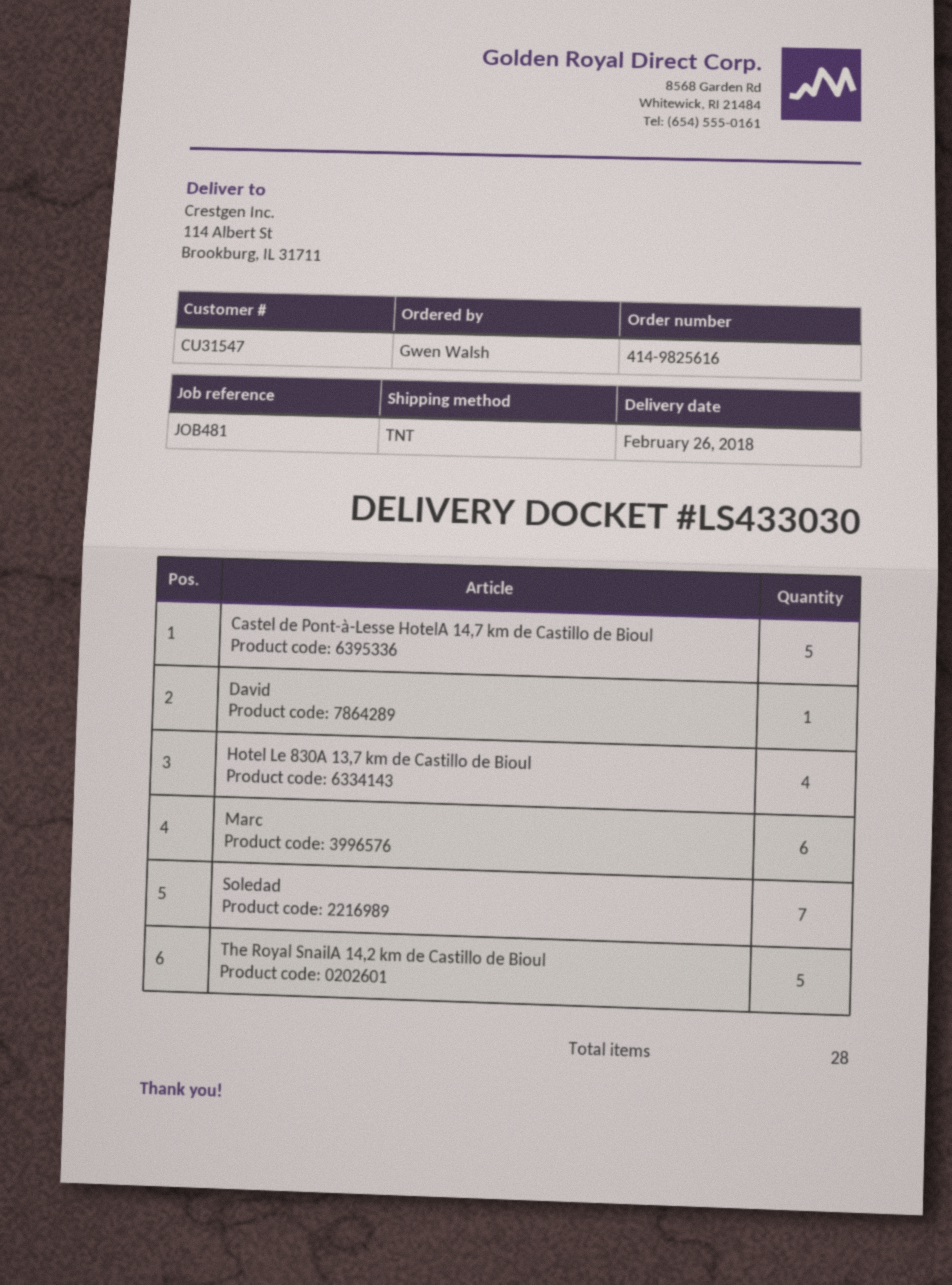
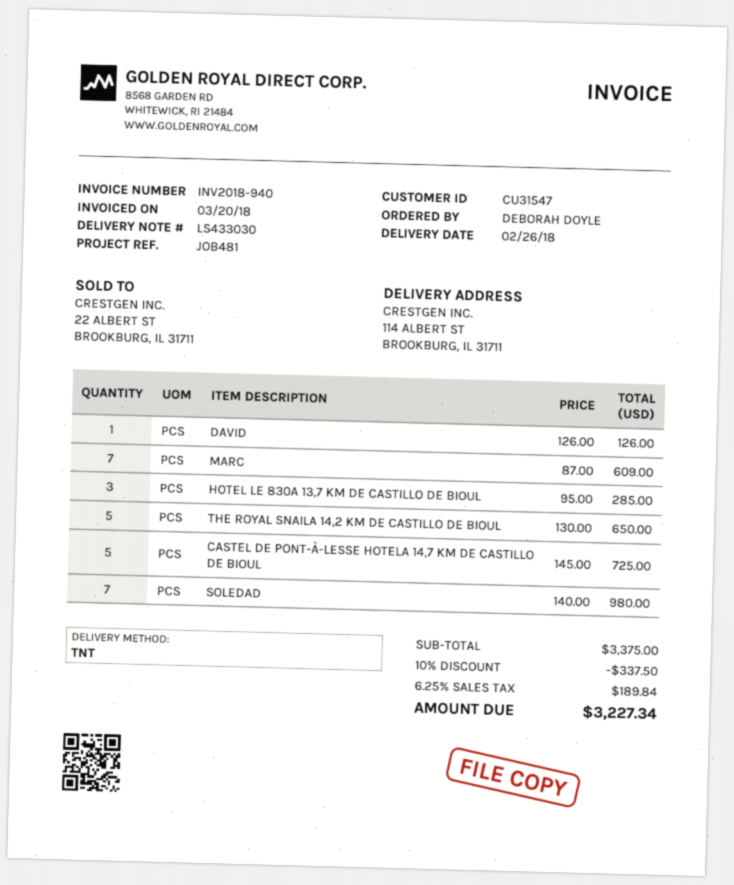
ordered by: Gwen Walsh -> DEBORAH DOYLE
Hotel Le 830A 13,7 km de Castillo de Bioul: 4 -> 3
Marc: 6 -> 7

